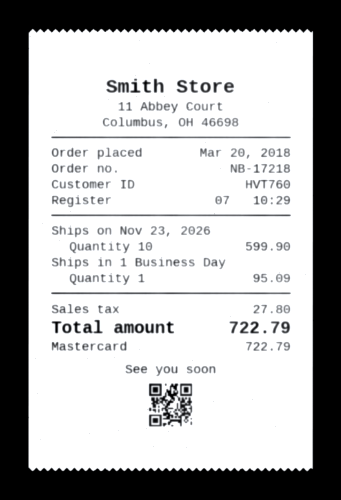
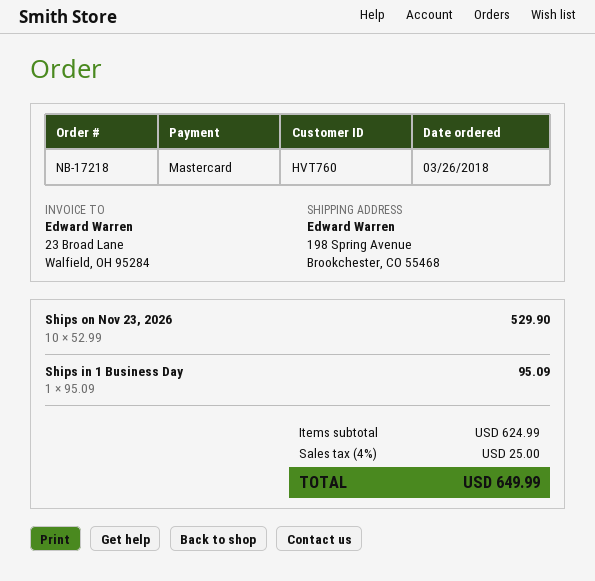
order date: 2018-03-20 -> 2018-03-26
Ships on Nov 23, 2026: 10 for 599.90 -> 10 for 529.90
tax: 27.80 -> 25.00
total: 722.79 -> 649.99

